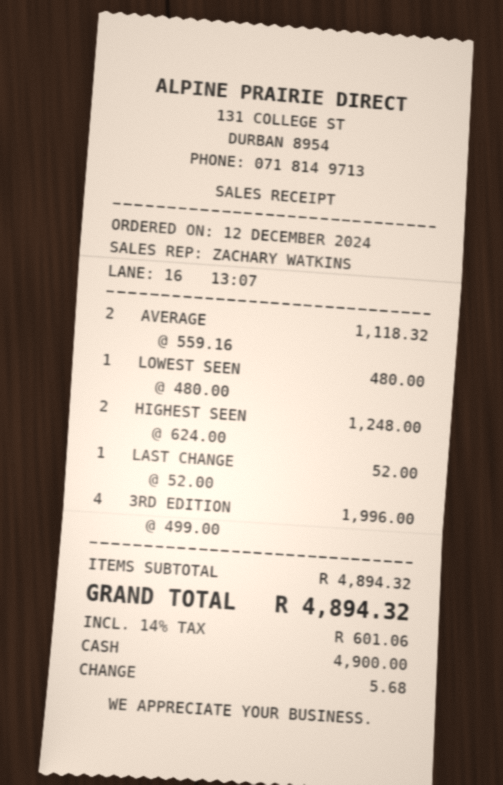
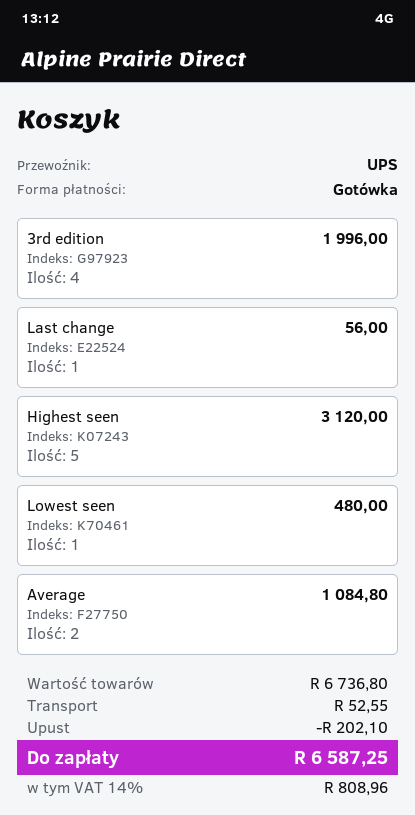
AVERAGE: 2 for 1118.32 -> 2 for 1084.80
HIGHEST SEEN: 2 for 1248.00 -> 5 for 3120.00
LAST CHANGE: 1 for 52.00 -> 1 for 56.00
subtotal: 4894.32 -> 6736.80
discount: none -> 202.10
shipping: none -> 52.55
tax: 14% = 601.06 -> 14% = 808.96
total: 4894.32 -> 6587.25

